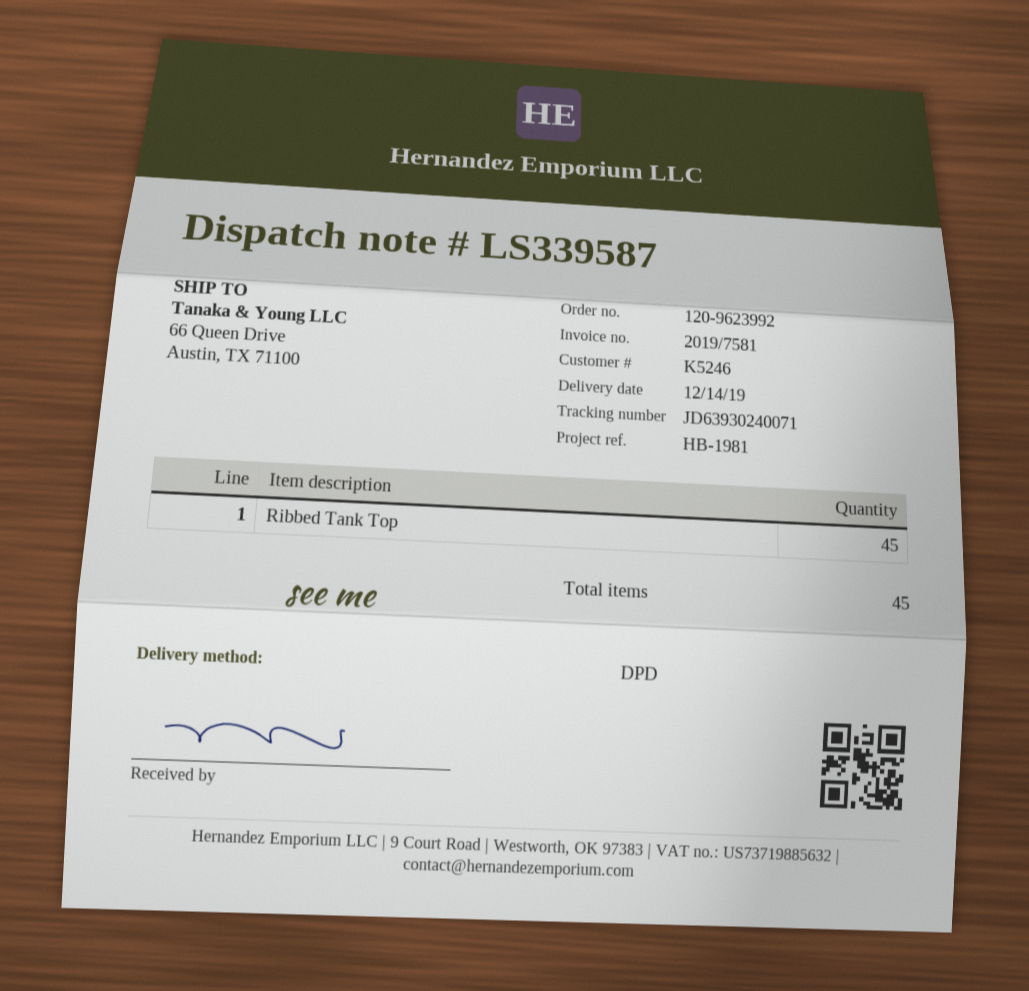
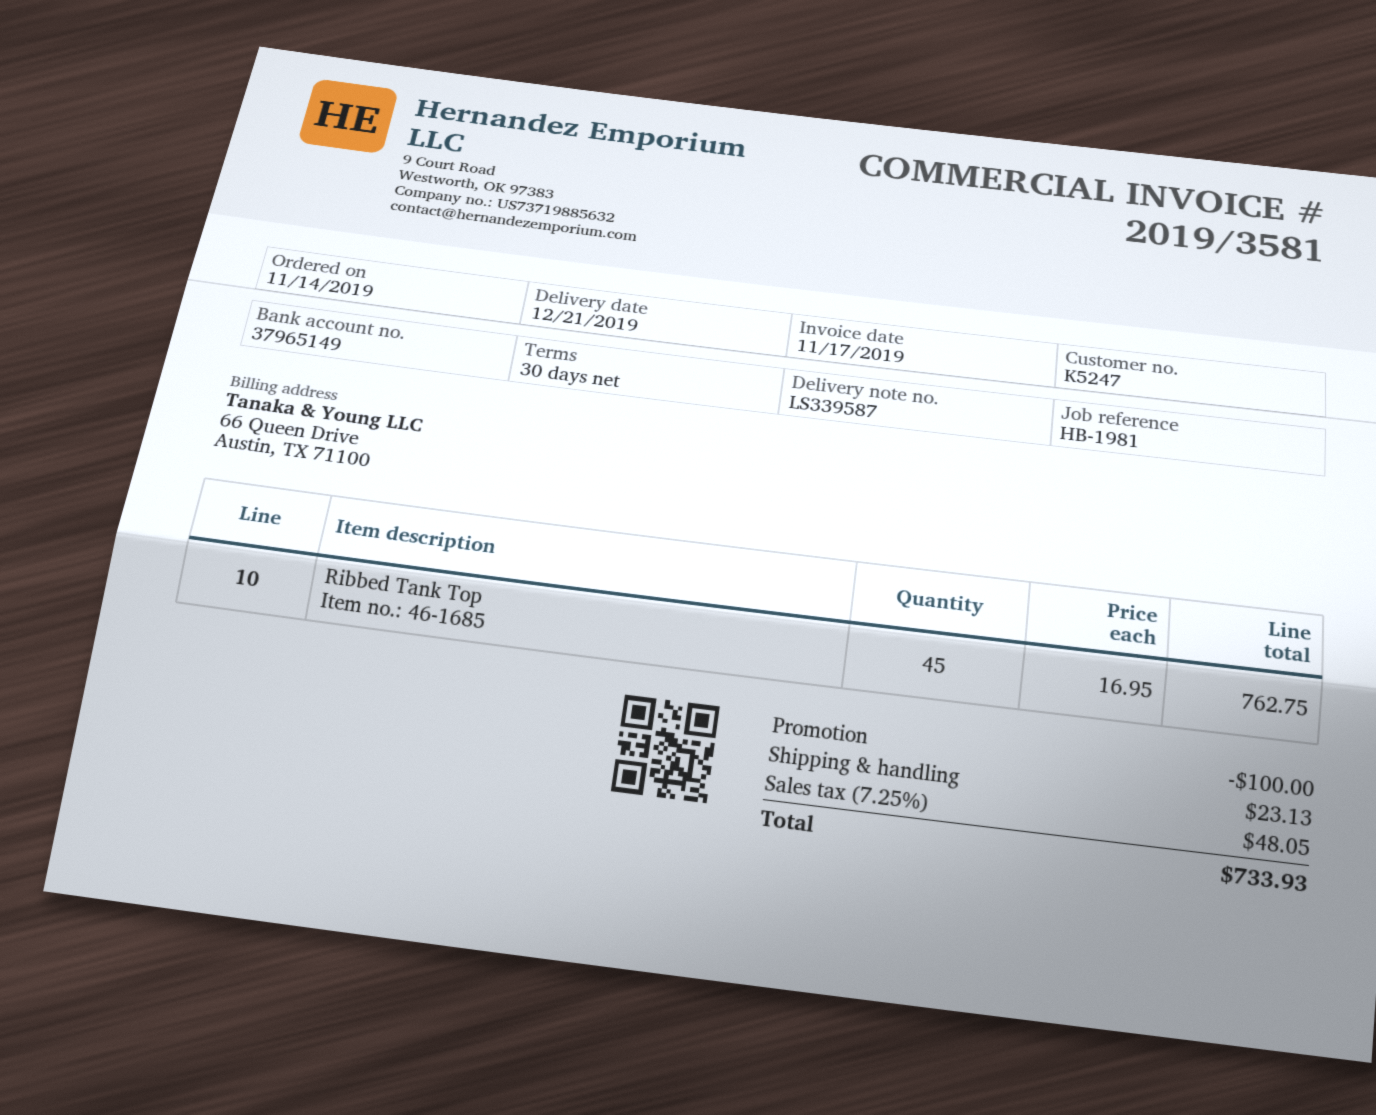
delivery date: 2019-12-14 -> 2019-12-21
invoice number: 2019/7581 -> 2019/3581
customer number: K5246 -> K5247

